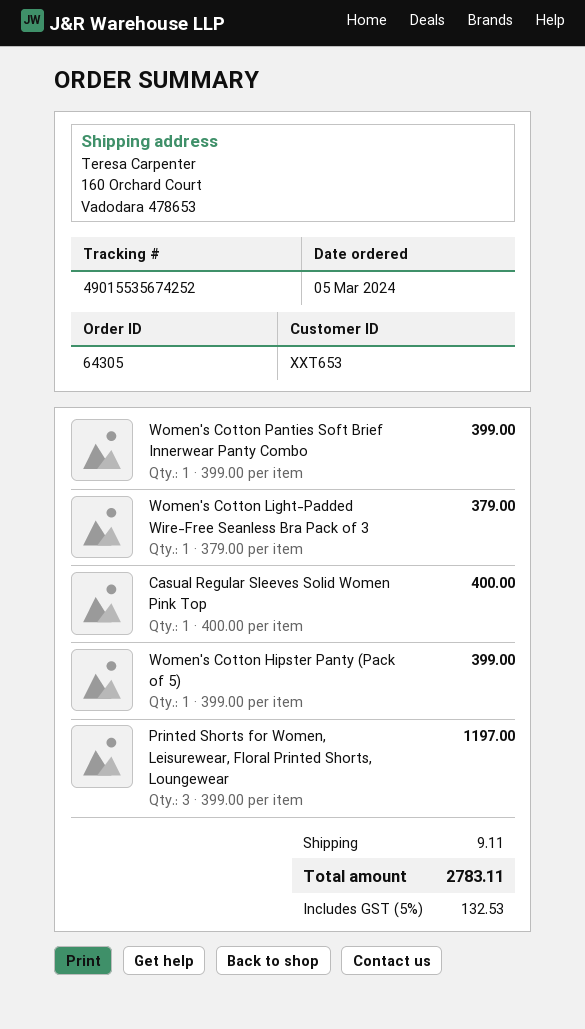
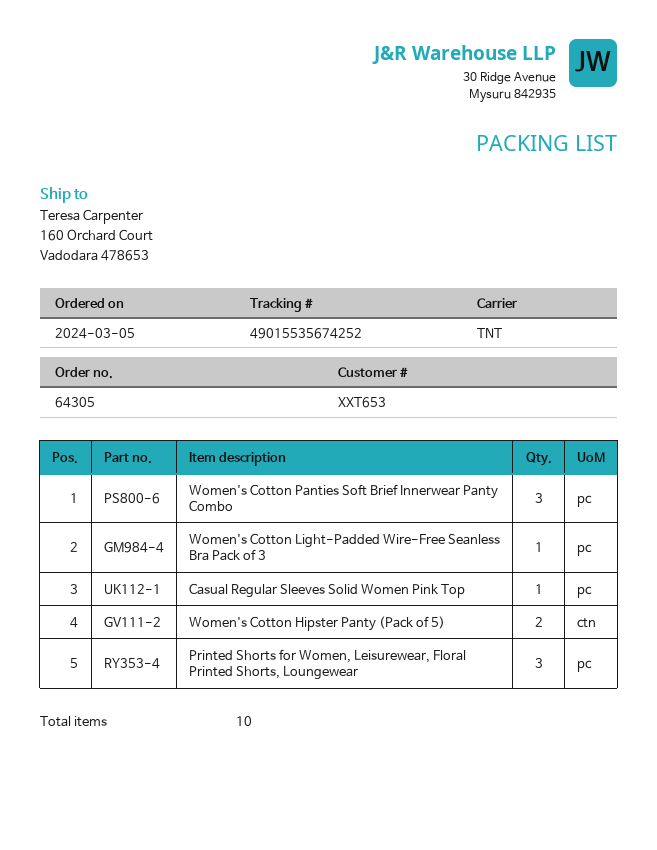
Women's Cotton Panties Soft Brief Innerwear Panty Combo: 1 -> 3
Women's Cotton Hipster Panty (Pack of 5): 1 -> 2

